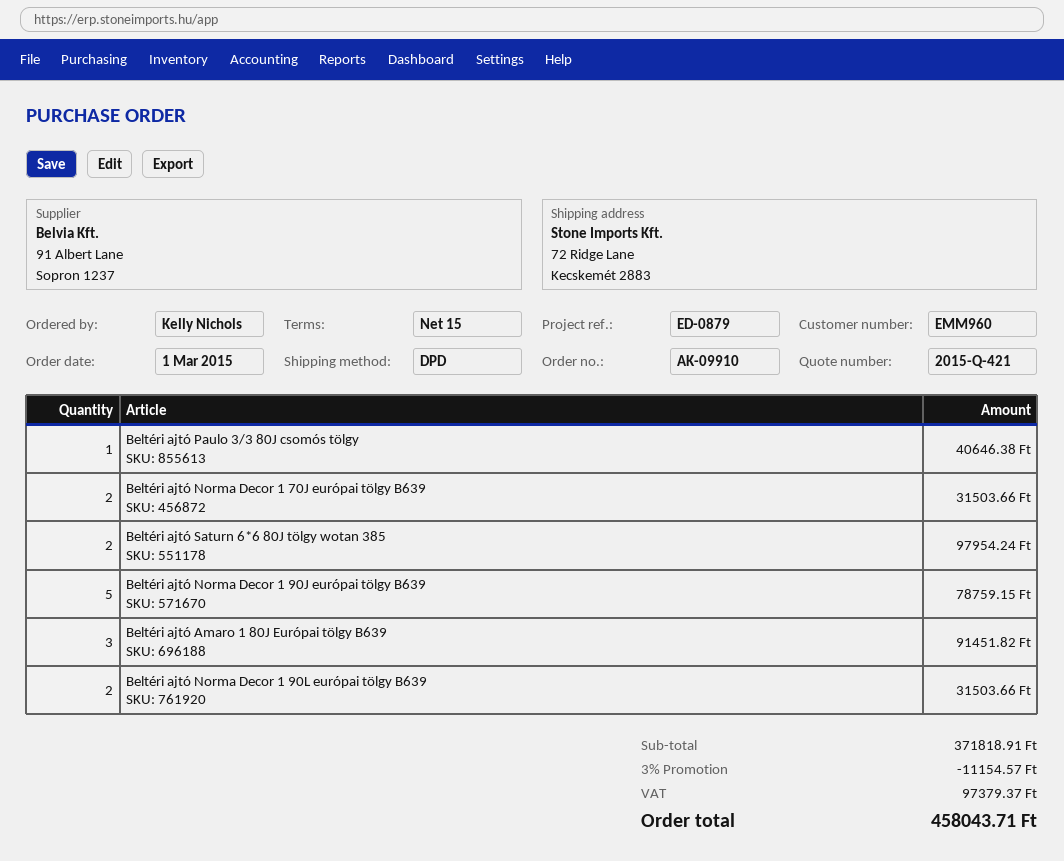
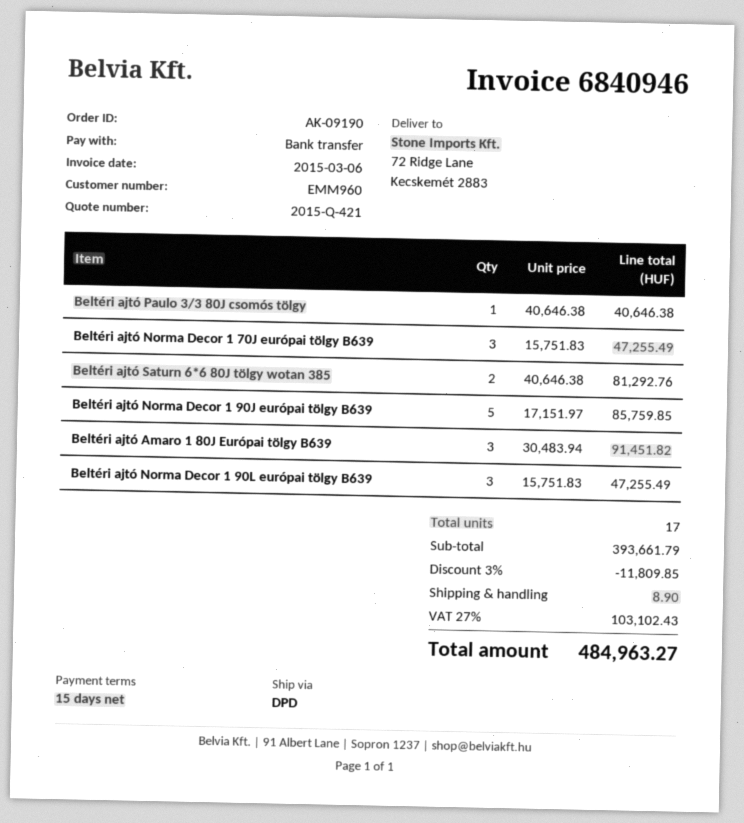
order number: AK-09910 -> AK-09190
Beltéri ajtó Norma Decor 1 70J európai tölgy B639: 2 for 31503.66 -> 3 for 47255.49
Beltéri ajtó Saturn 6*6 80J tölgy wotan 385: 2 for 97954.24 -> 2 for 81292.76
Beltéri ajtó Norma Decor 1 90J európai tölgy B639: 5 for 78759.15 -> 5 for 85759.85
Beltéri ajtó Norma Decor 1 90L európai tölgy B639: 2 for 31503.66 -> 3 for 47255.49
subtotal: 371818.91 -> 393661.79
discount: 3% = 11154.57 -> 3% = 11809.85
shipping: none -> 8.90
tax: 97379.37 -> 103102.43
total: 458043.71 -> 484963.27

